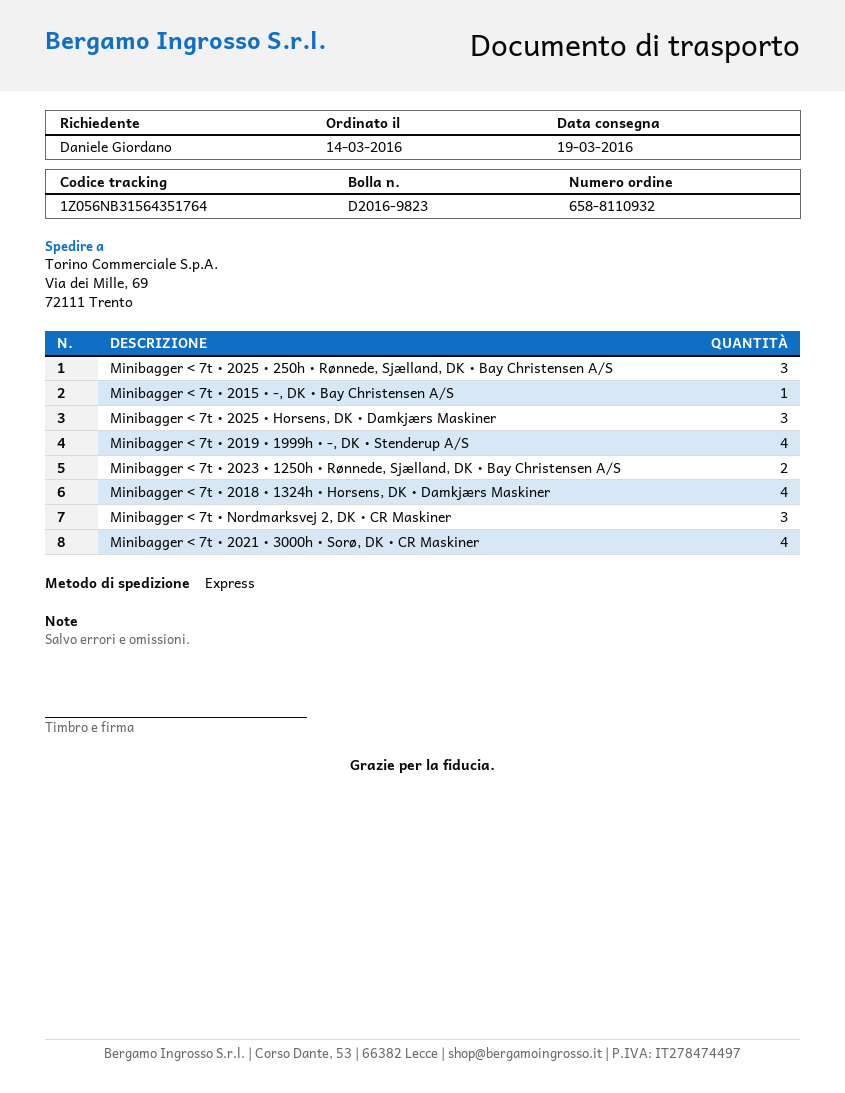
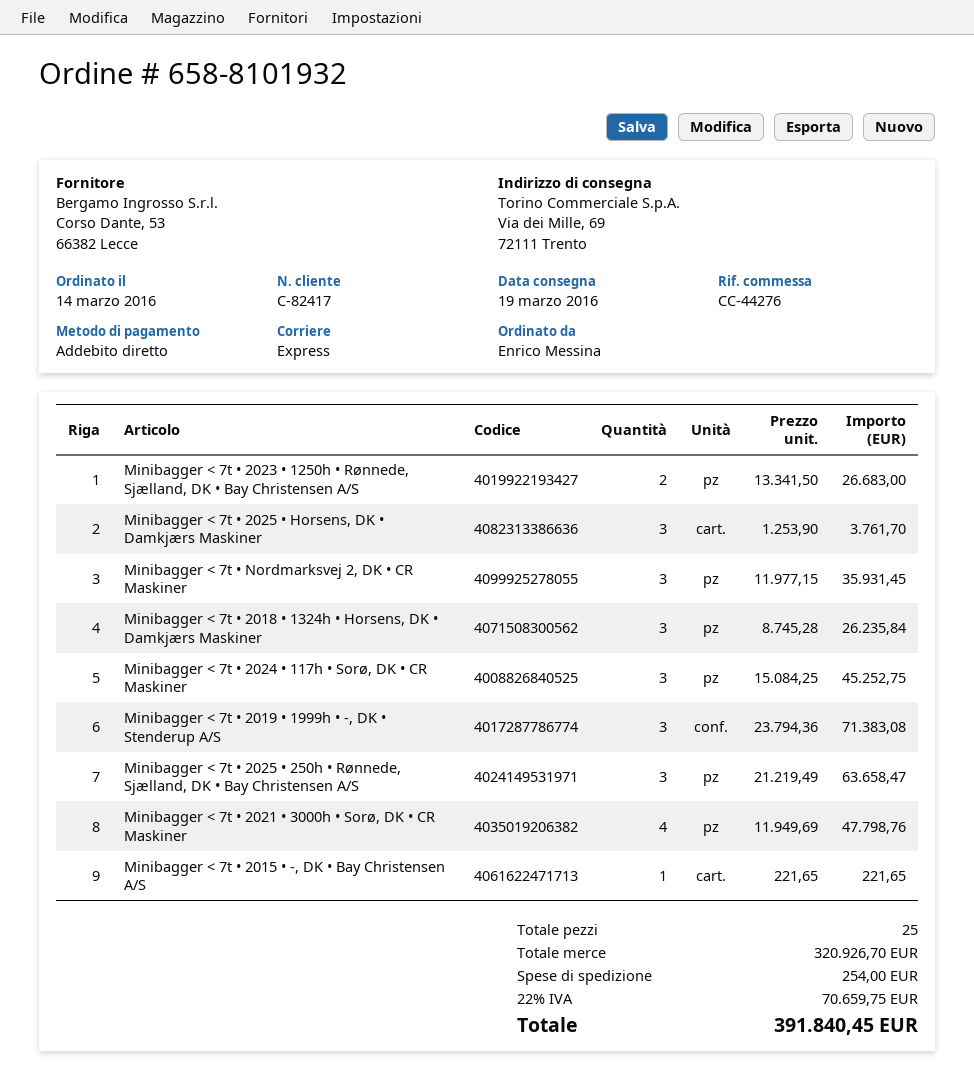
order number: 658-8110932 -> 658-8101932
ordered by: Daniele Giordano -> Enrico Messina
Minibagger < 7t • 2019 • 1999h • -, DK • Stenderup A/S: 4 -> 3
Minibagger < 7t • 2018 • 1324h • Horsens, DK • Damkjærs Maskiner: 4 -> 3
Minibagger < 7t • 2024 • 117h • Sorø, DK • CR Maskiner: none -> 3

